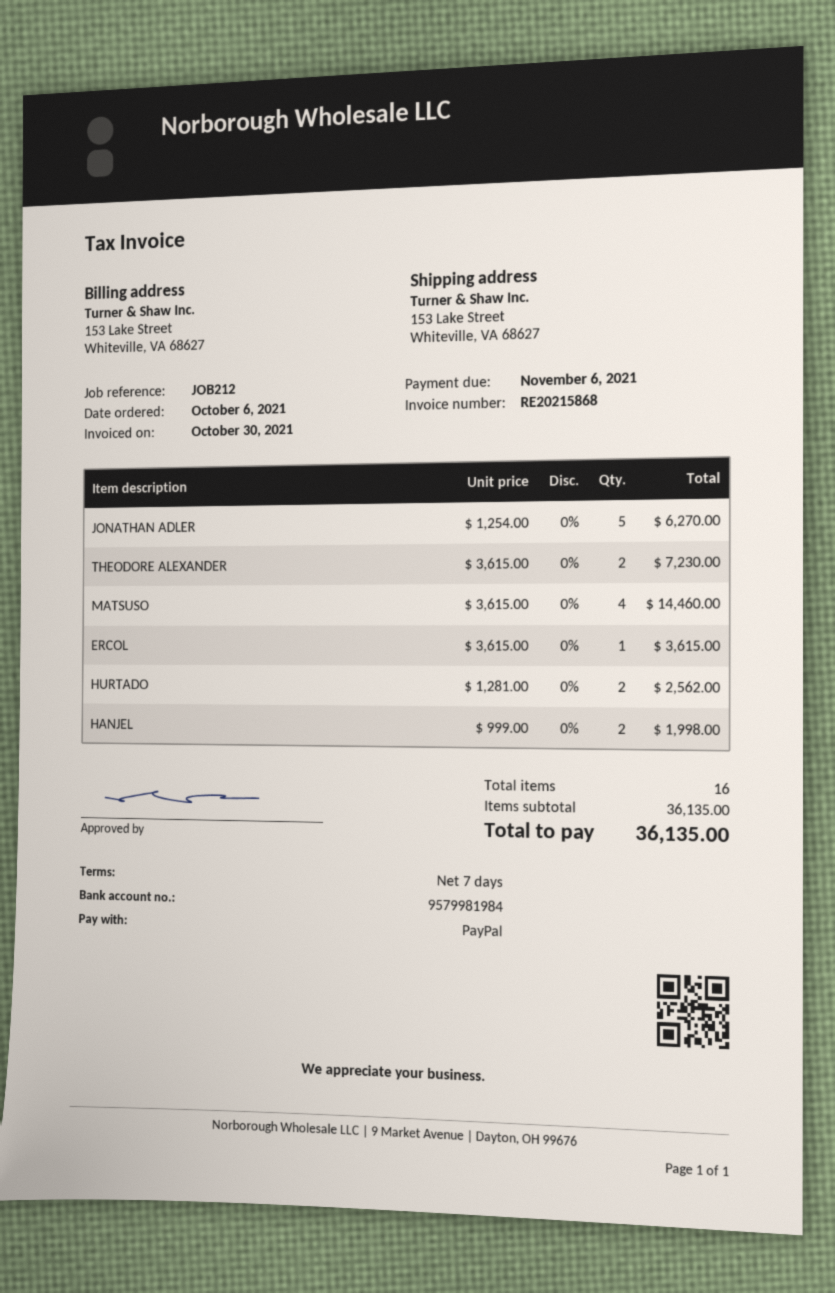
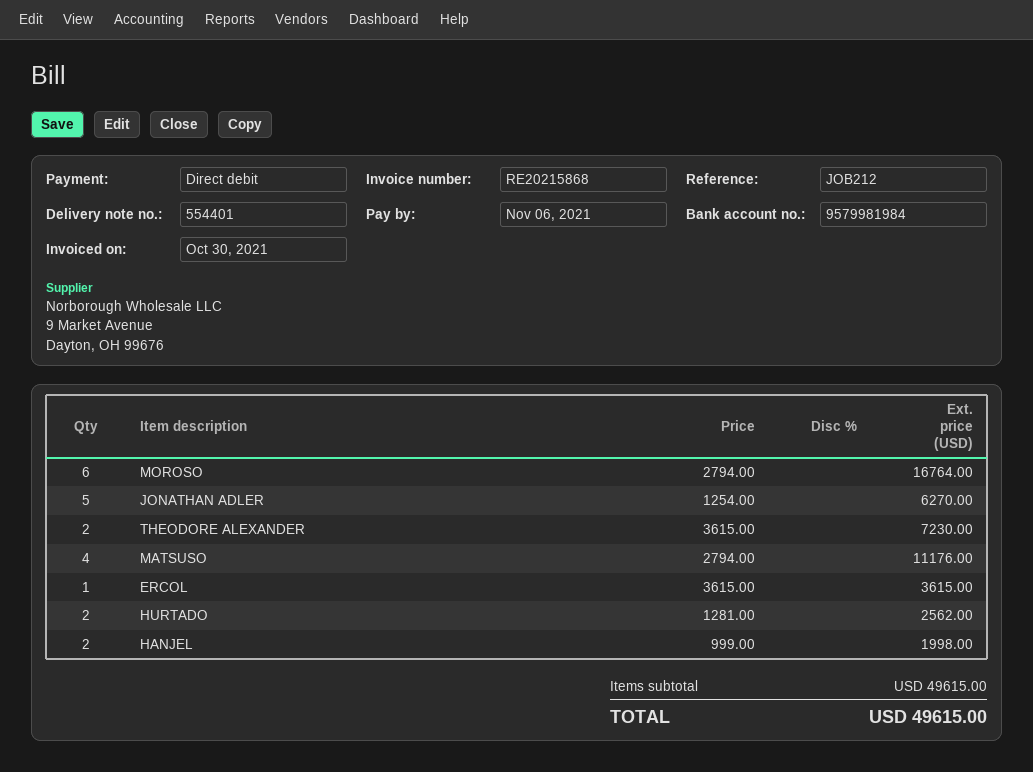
payment method: PayPal -> direct debit
MATSUSO: 4 x 3615.00 = 14460.00 -> 4 x 2794.00 = 11176.00
MOROSO: none -> 6 x 2794.00 = 16764.00
subtotal: 36135.00 -> 49615.00
total: 36135.00 -> 49615.00

